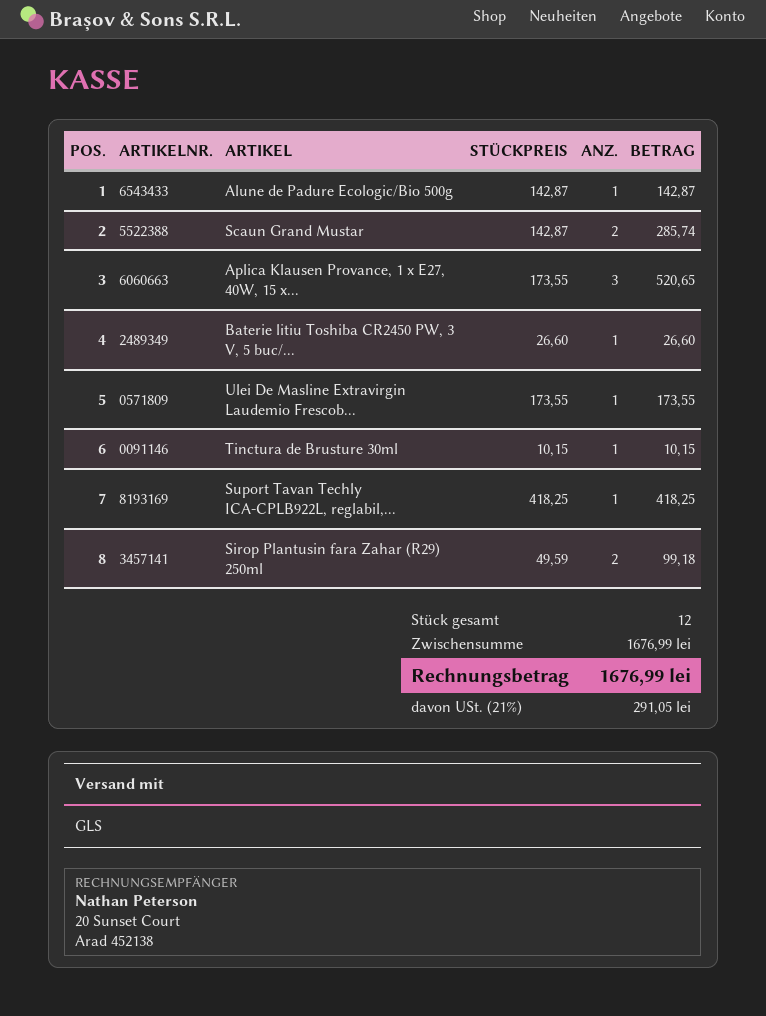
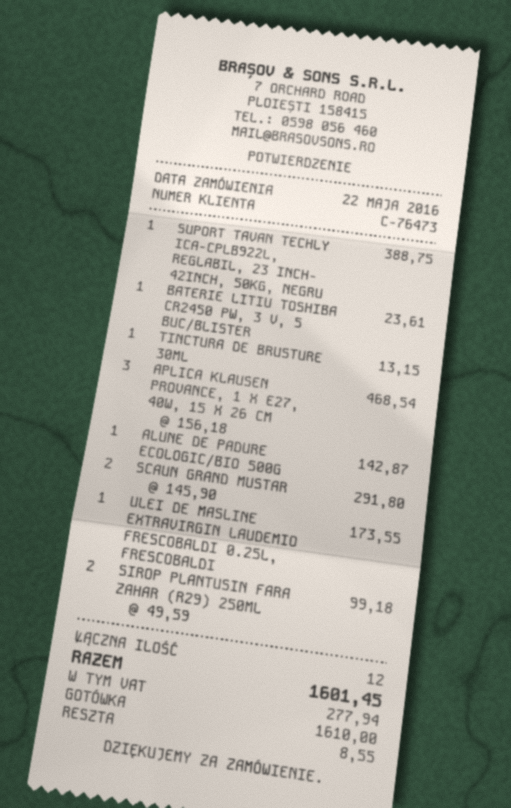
Scaun Grand Mustar: 2 x 142.87 = 285.74 -> 2 x 145.90 = 291.80
Aplica Klausen Provance, 1 x E27, 40W, 15 x...: 3 x 173.55 = 520.65 -> 3 x 156.18 = 468.54
Baterie litiu Toshiba CR2450 PW, 3 V, 5 buc/...: 1 x 26.60 = 26.60 -> 1 x 23.61 = 23.61
Tinctura de Brusture 30ml: 1 x 10.15 = 10.15 -> 1 x 13.15 = 13.15
Suport Tavan Techly ICA-CPLB922L, reglabil,...: 1 x 418.25 = 418.25 -> 1 x 388.75 = 388.75
tax: 291.05 -> 277.94
total: 1676.99 -> 1601.45

